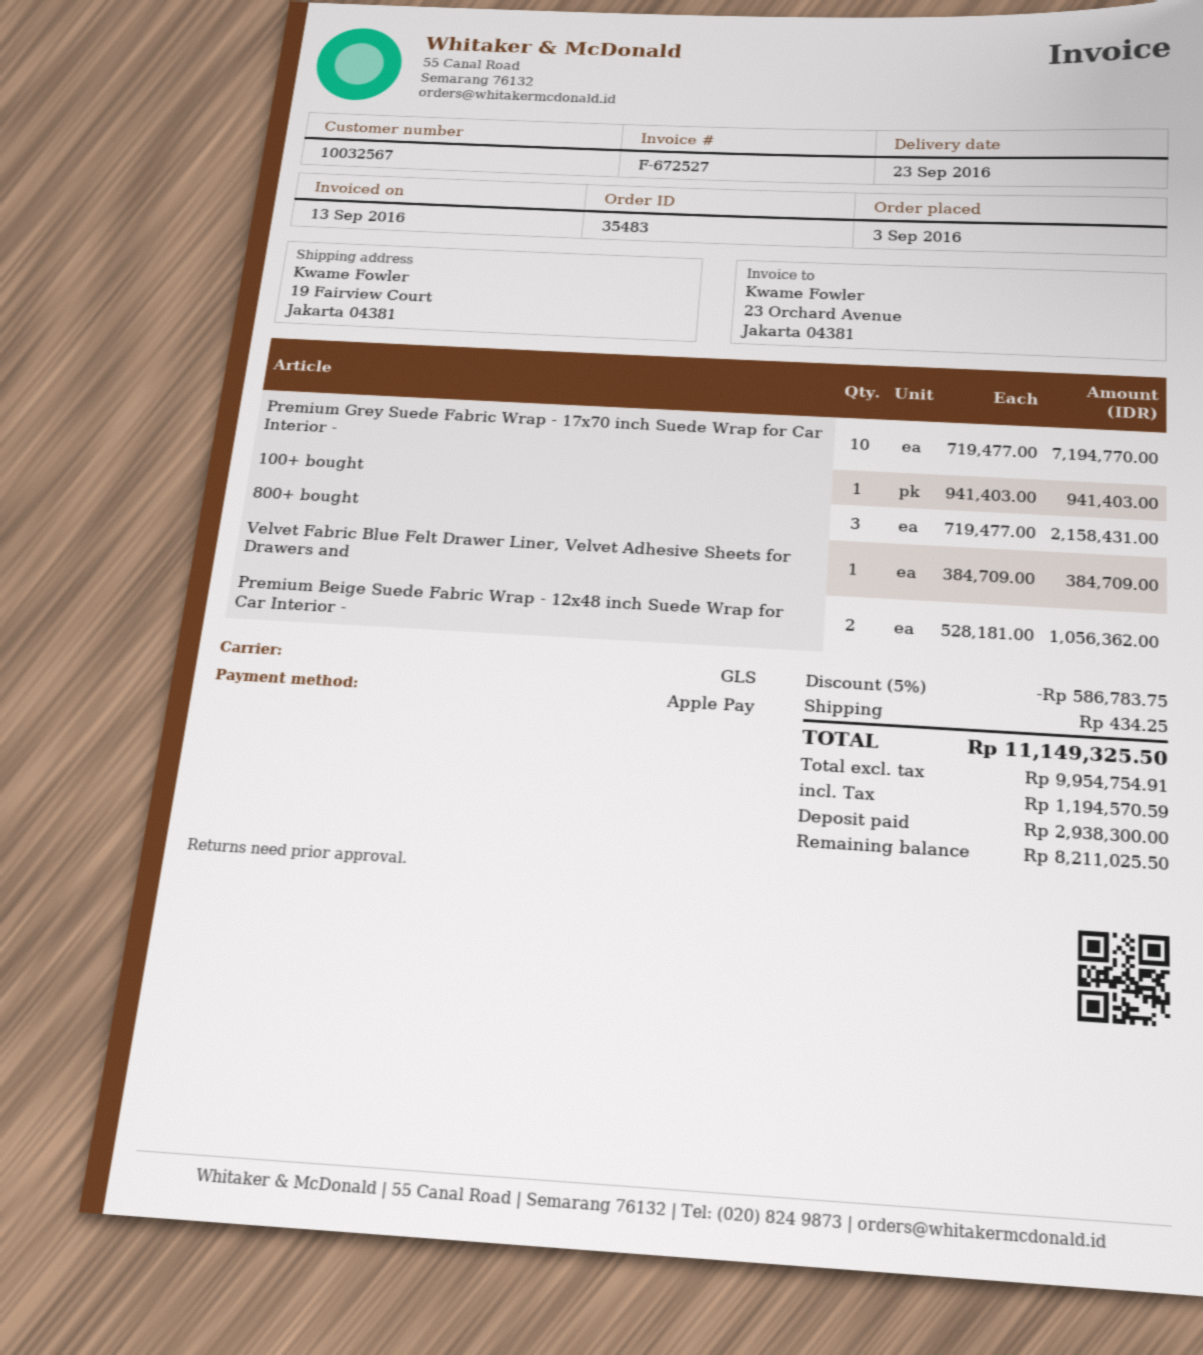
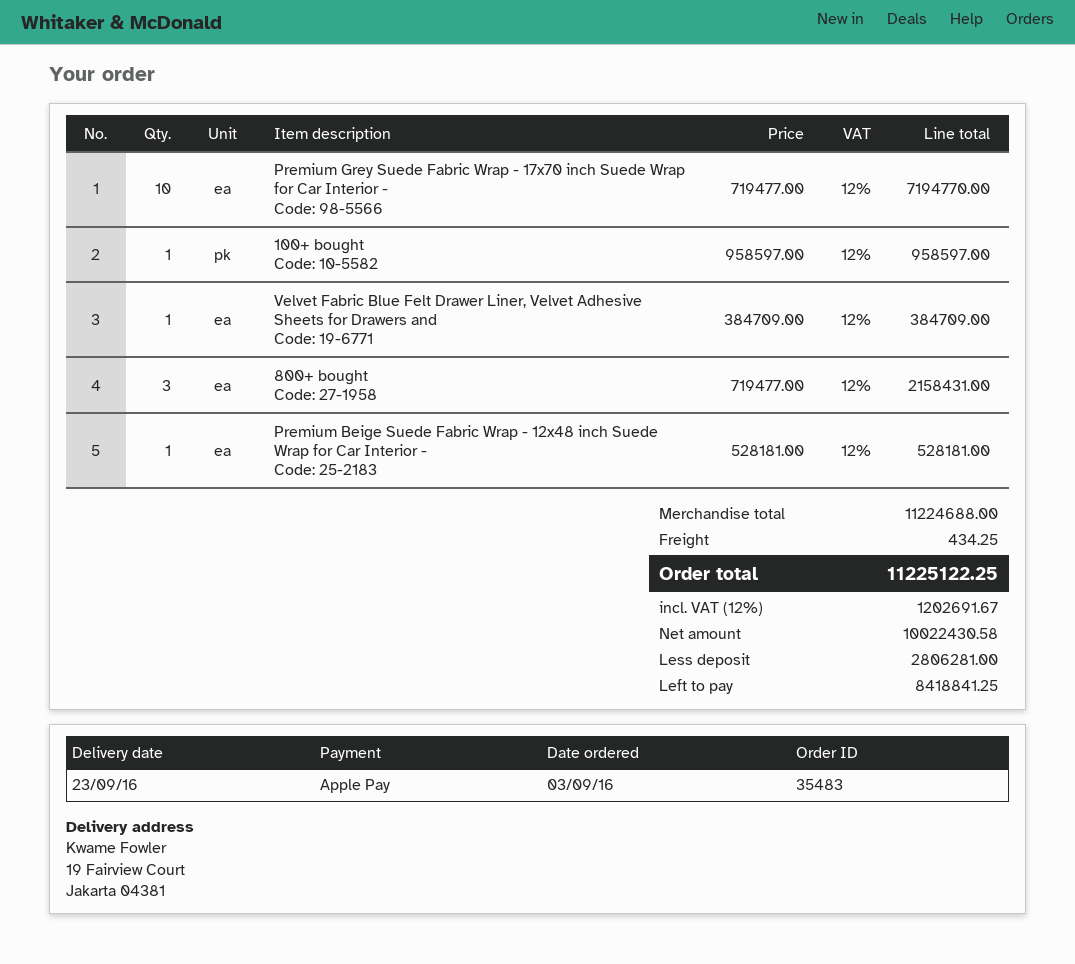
100+ bought: 1 x 941403.00 = 941403.00 -> 1 x 958597.00 = 958597.00
Premium Beige Suede Fabric Wrap - 12x48 inch Suede Wrap for Car Interior -: 2 x 528181.00 = 1056362.00 -> 1 x 528181.00 = 528181.00
discount: 5% = 586783.75 -> none
net: 9954754.91 -> 10022430.58
tax: 1194570.59 -> 1202691.67
total: 11149325.50 -> 11225122.25
deposit: 2938300.00 -> 2806281.00
balance: 8211025.50 -> 8418841.25

